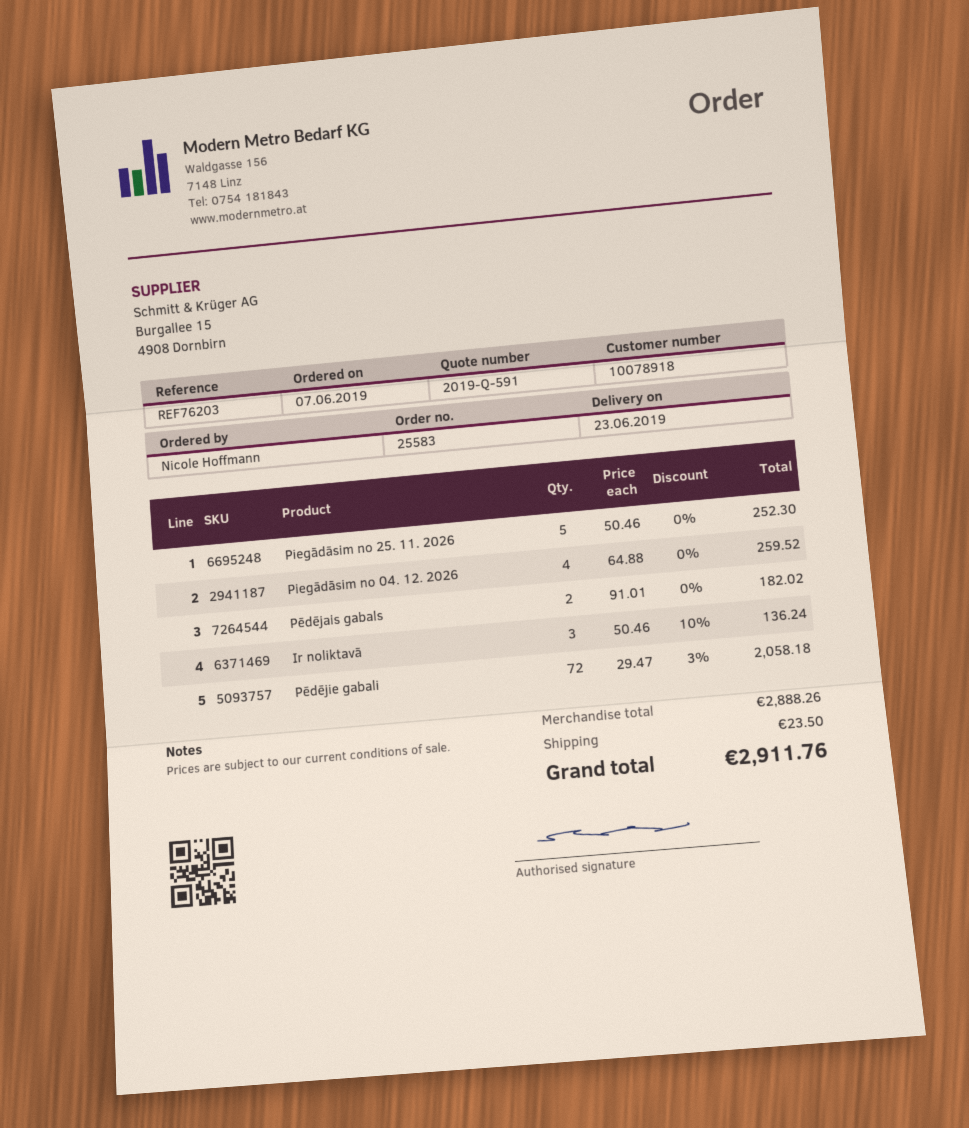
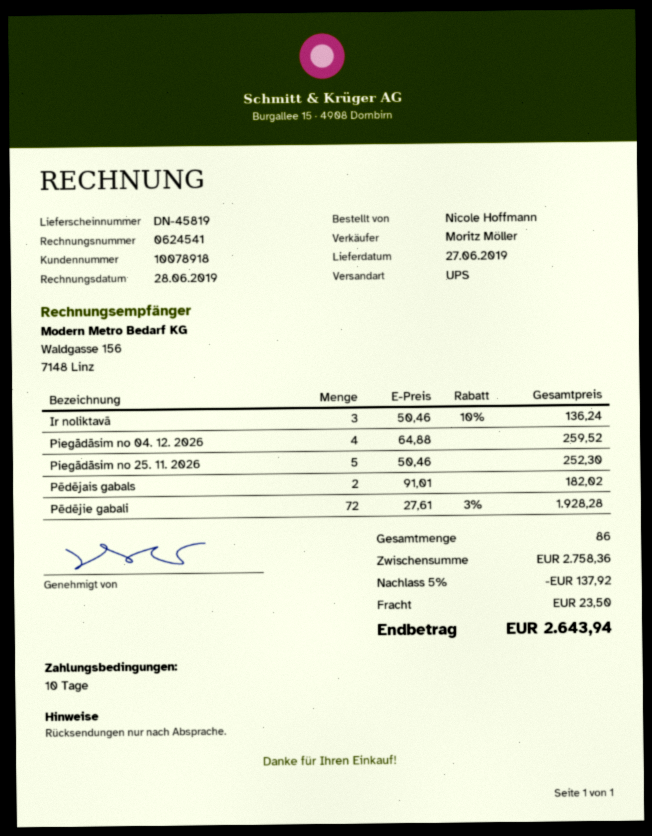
delivery date: 2019-06-23 -> 2019-06-27
Pēdējie gabali: 72 x 29.47 - 3% = 2058.18 -> 72 x 27.61 - 3% = 1928.28
subtotal: 2888.26 -> 2758.36
discount: none -> 5% = 137.92
total: 2911.76 -> 2643.94

